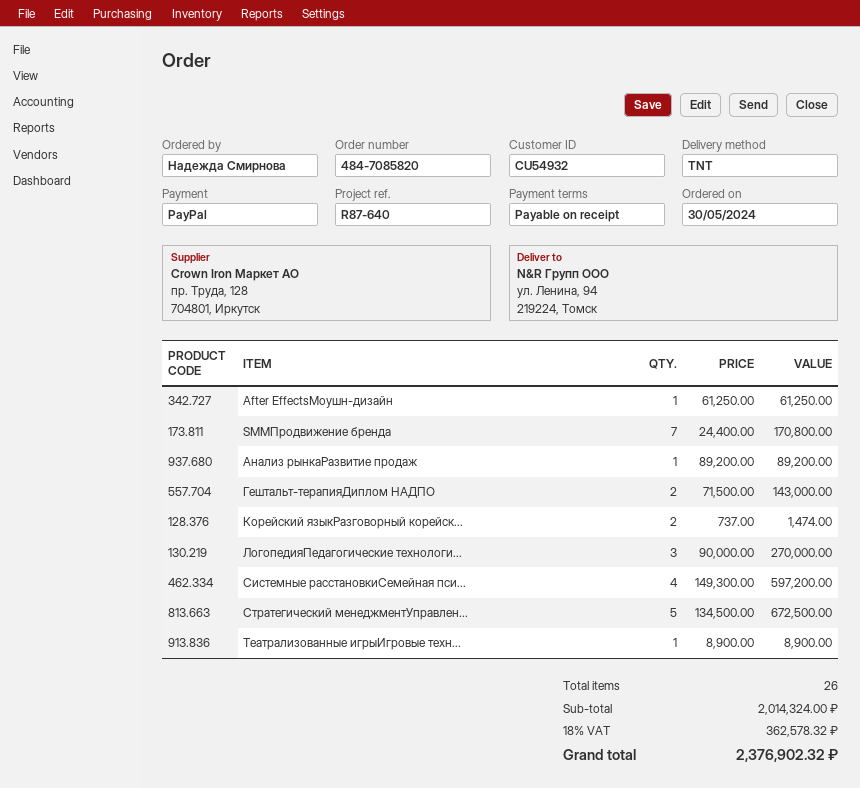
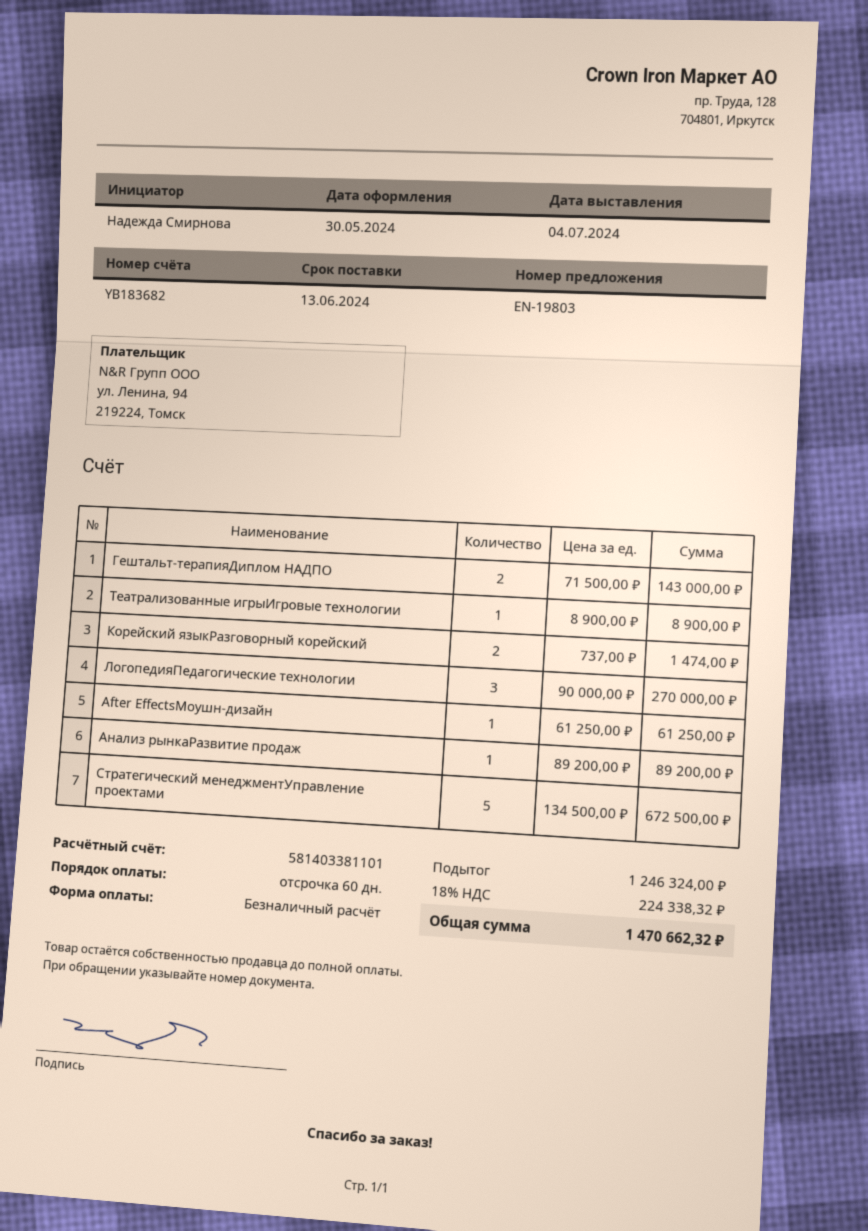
payment terms: on receipt -> 60 days
payment method: PayPal -> bank transfer
SMMПродвижение бренда: 7 x 24400.00 = 170800.00 -> none
Системные расстановкиСемейная пси...: 4 x 149300.00 = 597200.00 -> none
subtotal: 2014324.00 -> 1246324.00
tax: 18% = 362578.32 -> 18% = 224338.32
total: 2376902.32 -> 1470662.32

